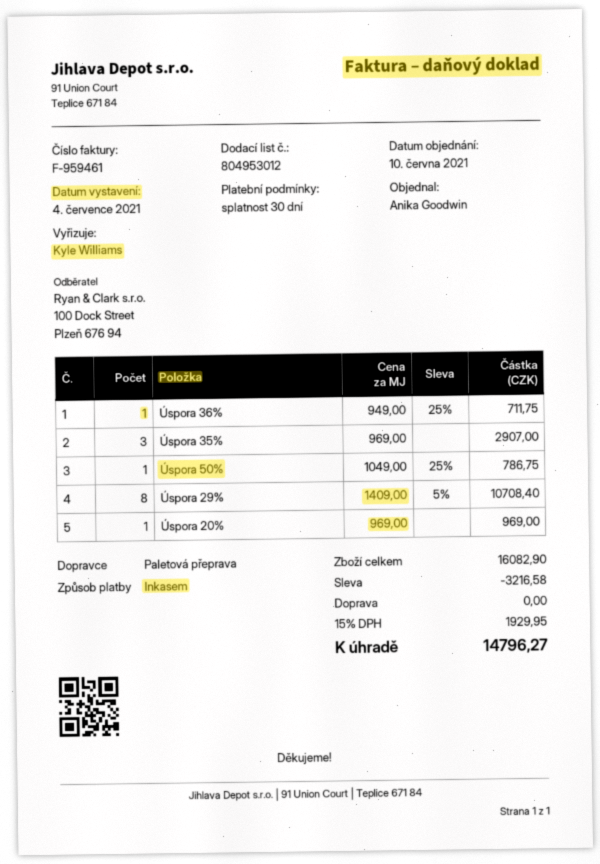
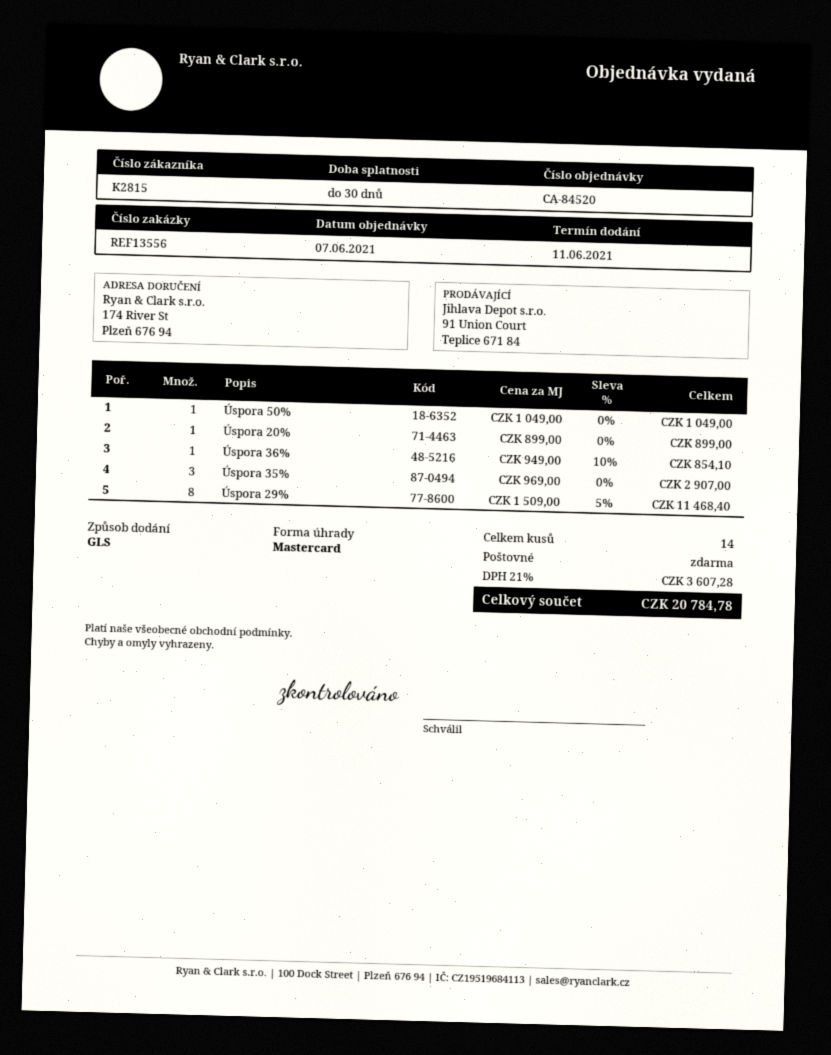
order date: 2021-06-10 -> 2021-06-07
payment method: direct debit -> Mastercard
shipping method: pallet freight -> GLS
Úspora 36%: 1 x 949.00 - 25% = 711.75 -> 1 x 949.00 - 10% = 854.10
Úspora 50%: 1 x 1049.00 - 25% = 786.75 -> 1 x 1049.00 = 1049.00
Úspora 29%: 8 x 1409.00 - 5% = 10708.40 -> 8 x 1509.00 - 5% = 11468.40
Úspora 20%: 1 x 969.00 = 969.00 -> 1 x 899.00 = 899.00
discount: 3216.58 -> none
tax: 15% = 1929.95 -> 21% = 3607.28
total: 14796.27 -> 20784.78

